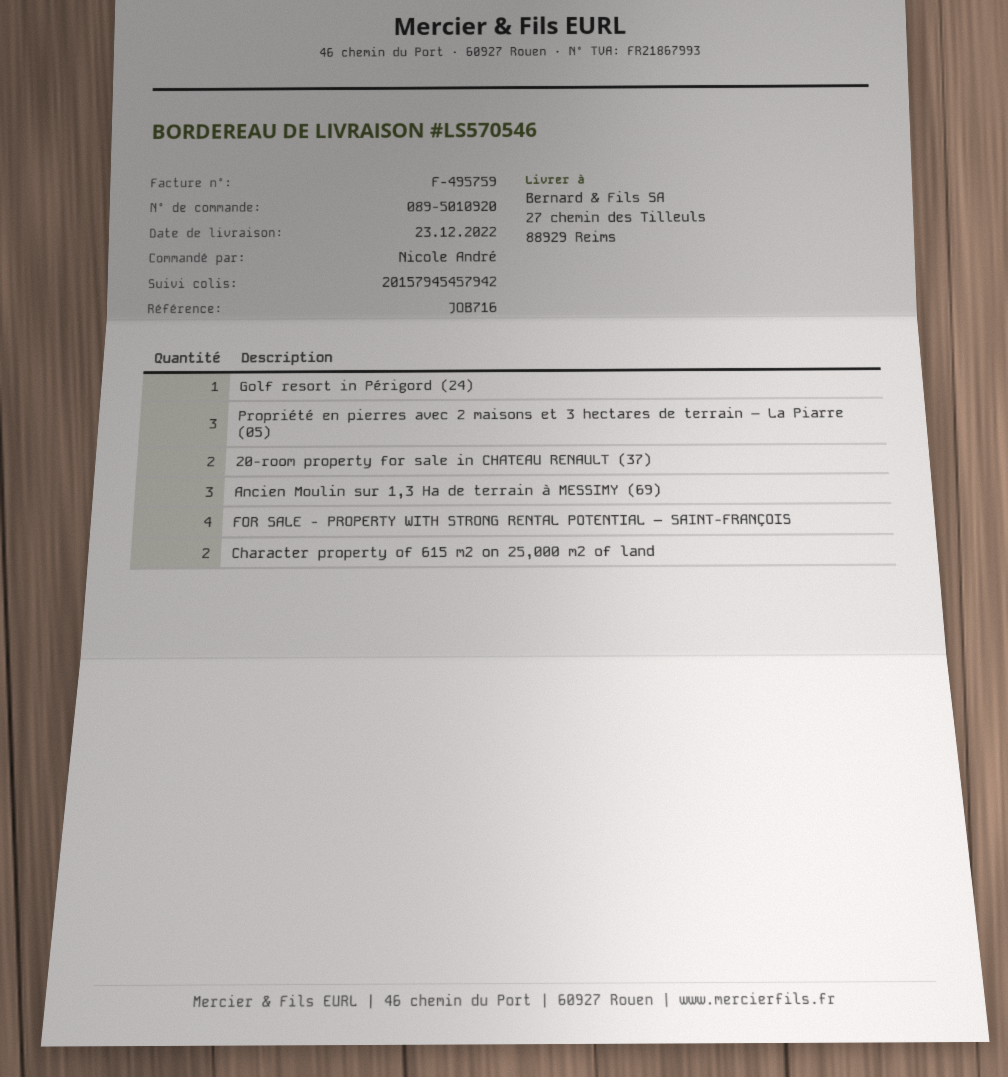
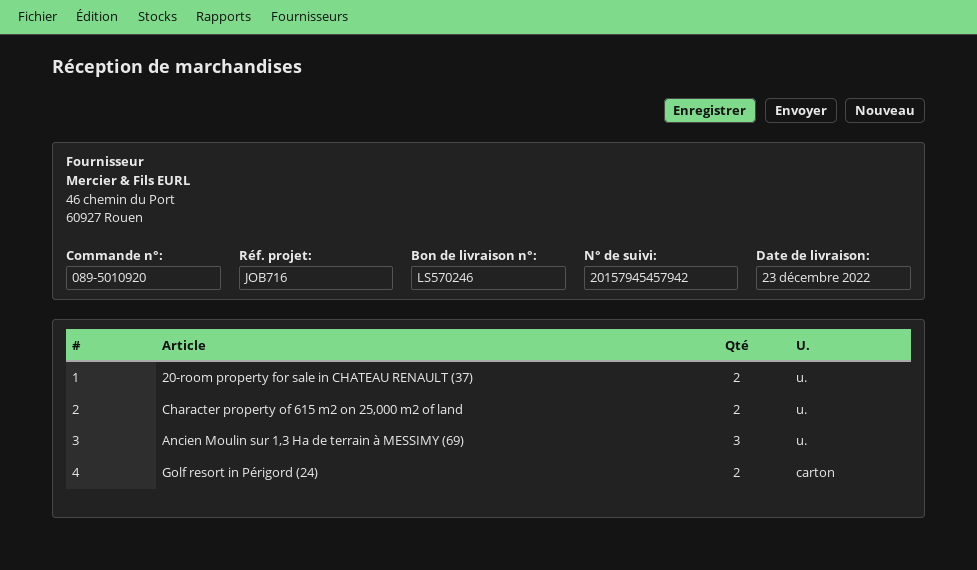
delivery note number: LS570546 -> LS570246
Golf resort in Périgord (24): 1 -> 2
Propriété en pierres avec 2 maisons et 3 hectares de terrain – La Piarre (05): 3 -> none
FOR SALE - PROPERTY WITH STRONG RENTAL POTENTIAL – SAINT-FRANÇOIS: 4 -> none

